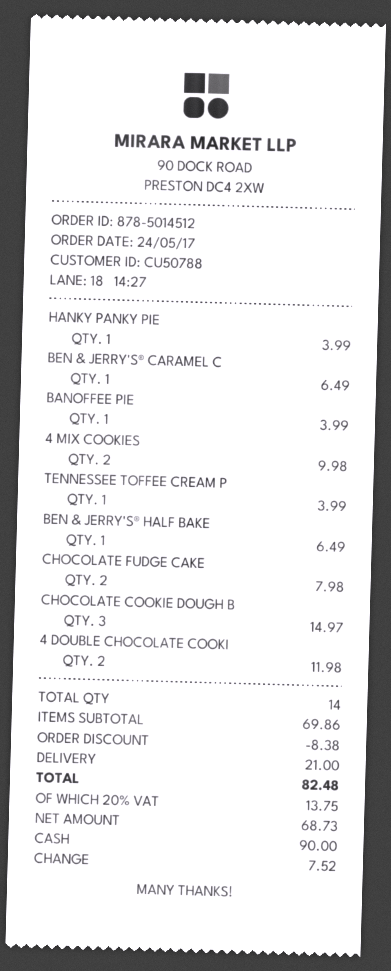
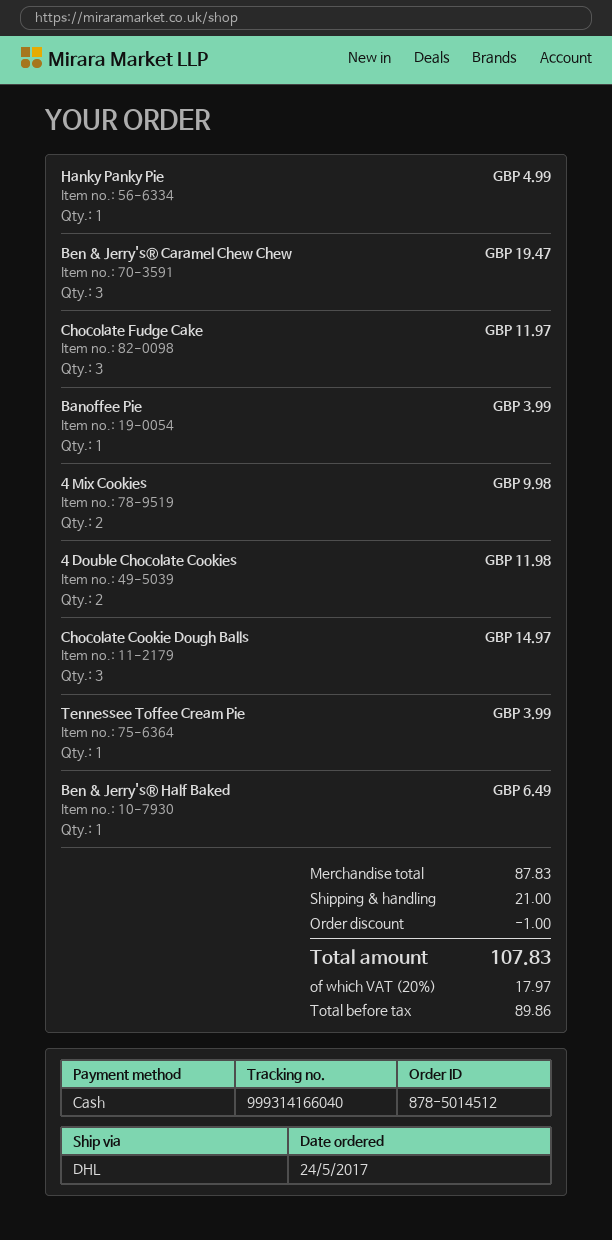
HANKY PANKY PIE: 1 for 3.99 -> 1 for 4.99
BEN & JERRY'S® CARAMEL C: 1 for 6.49 -> 3 for 19.47
CHOCOLATE FUDGE CAKE: 2 for 7.98 -> 3 for 11.97
subtotal: 69.86 -> 87.83
discount: 8.38 -> 1.00
net: 68.73 -> 89.86
tax: 20% = 13.75 -> 20% = 17.97
total: 82.48 -> 107.83

